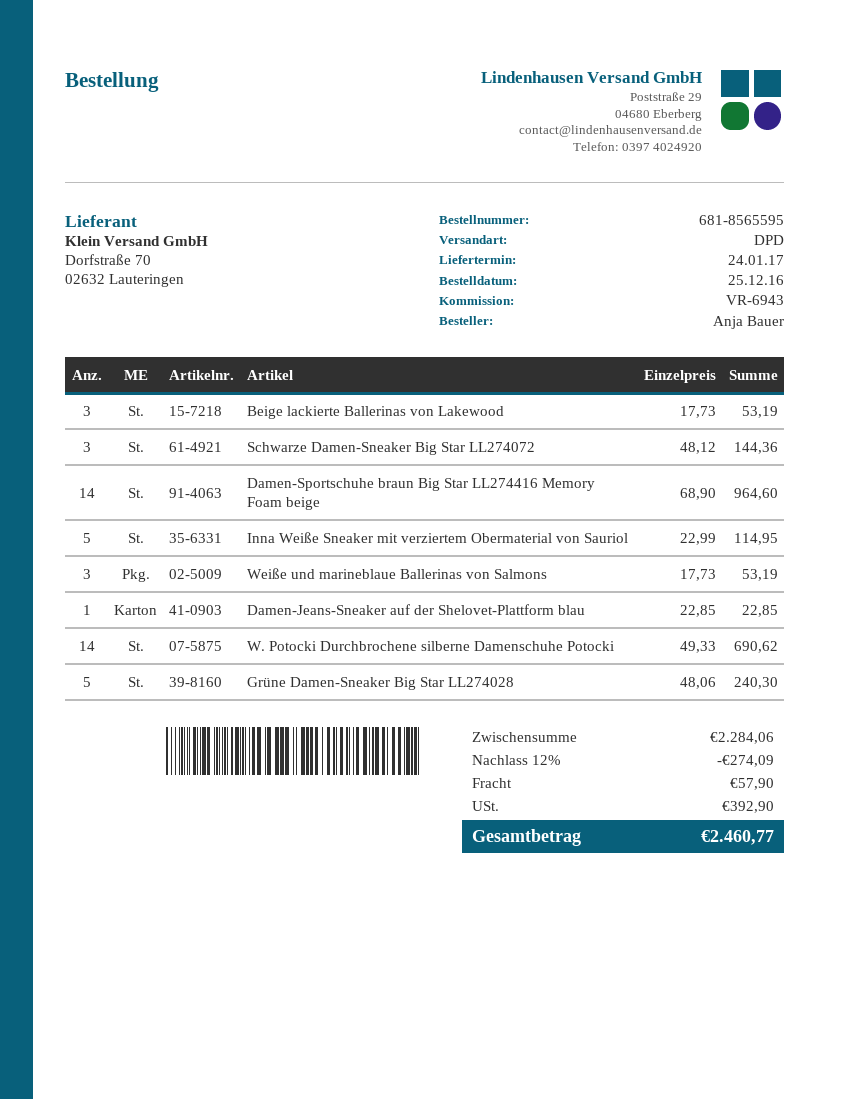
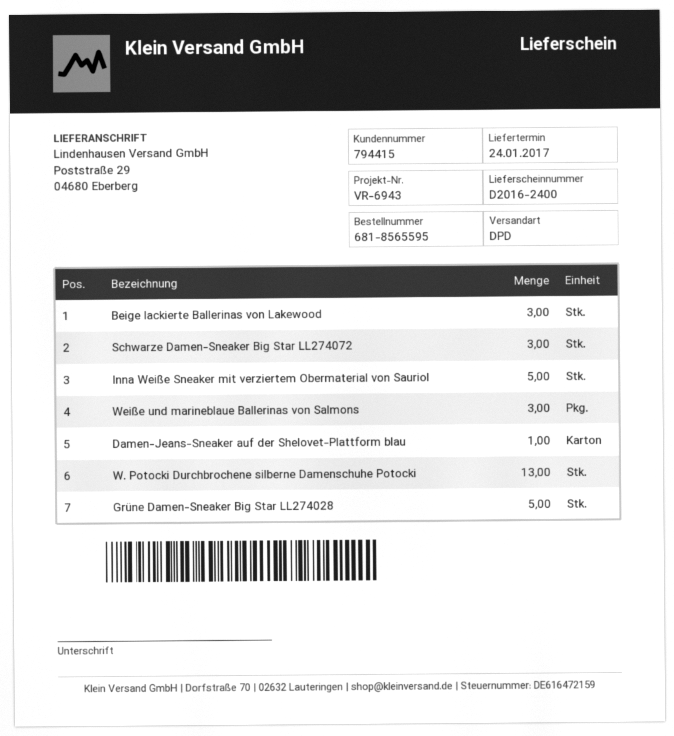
Damen-Sportschuhe braun Big Star LL274416 Memory Foam beige: 14 -> none
W. Potocki Durchbrochene silberne Damenschuhe Potocki: 14 -> 13

